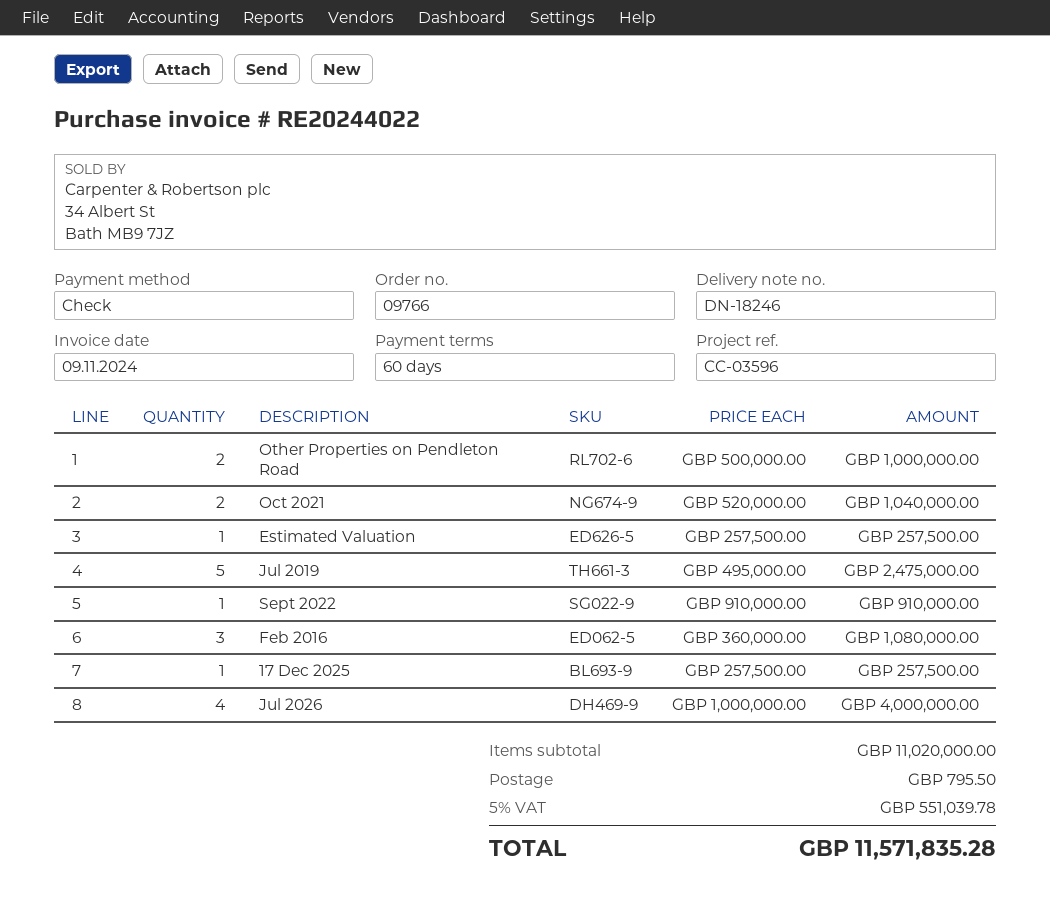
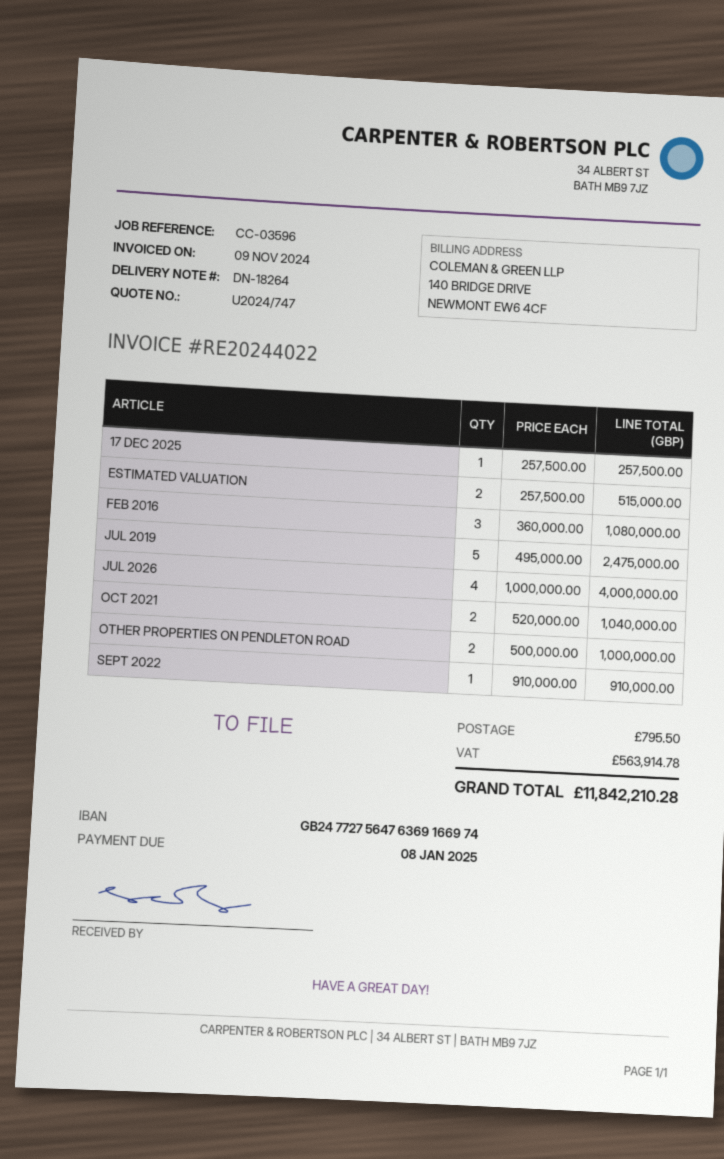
delivery note number: DN-18246 -> DN-18264
Estimated Valuation: 1 x 257500.00 = 257500.00 -> 2 x 257500.00 = 515000.00
tax: 551039.78 -> 563914.78
total: 11571835.28 -> 11842210.28

